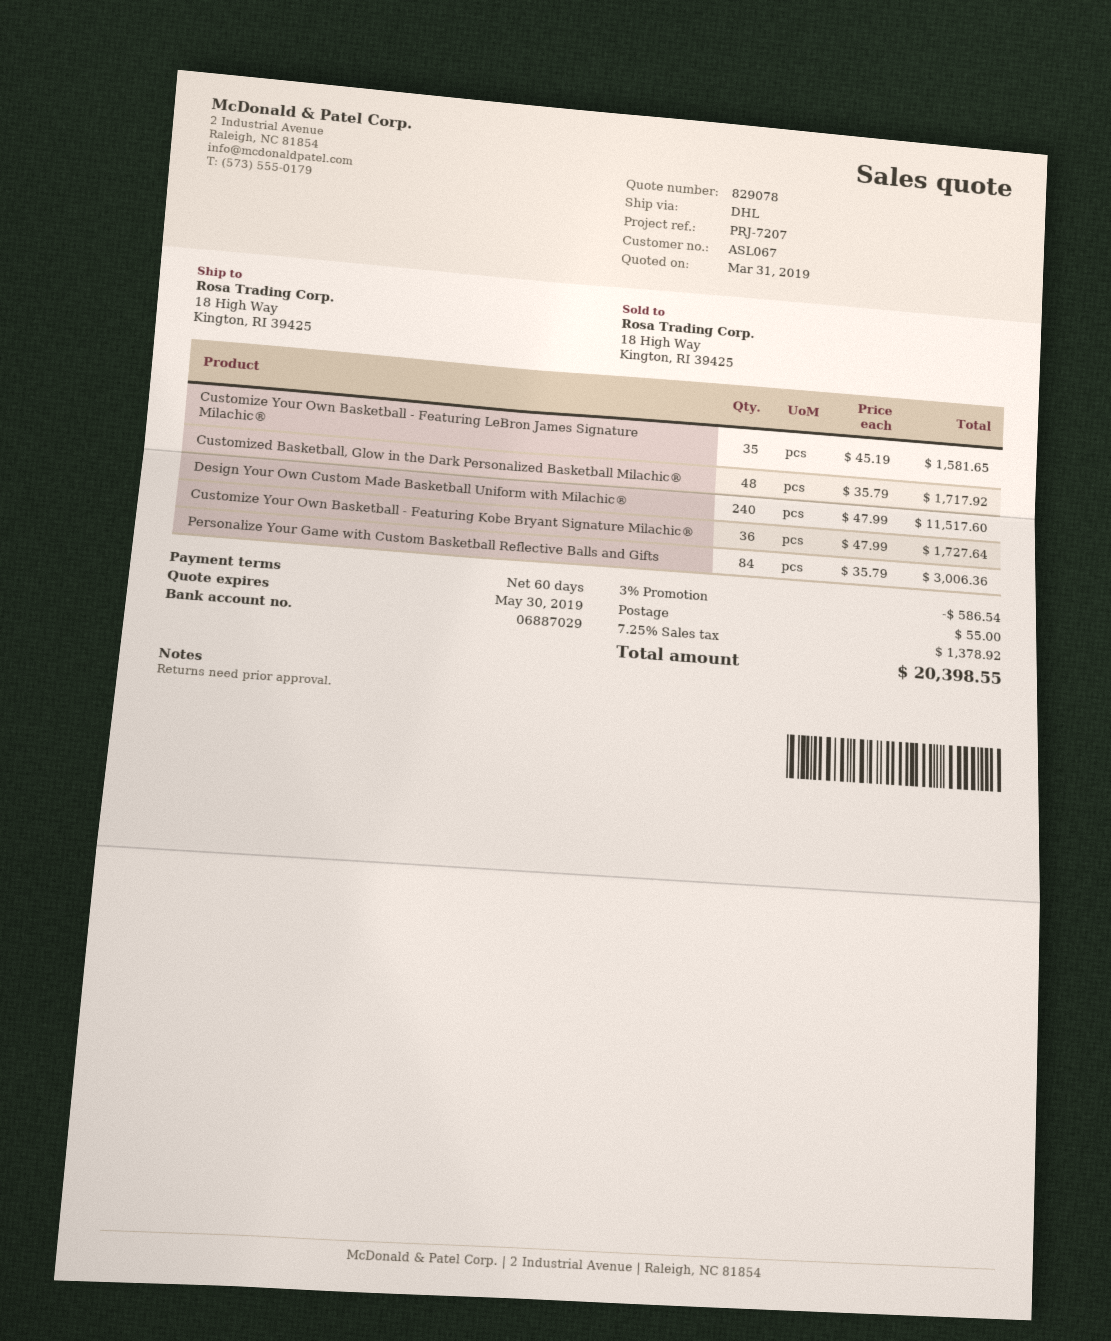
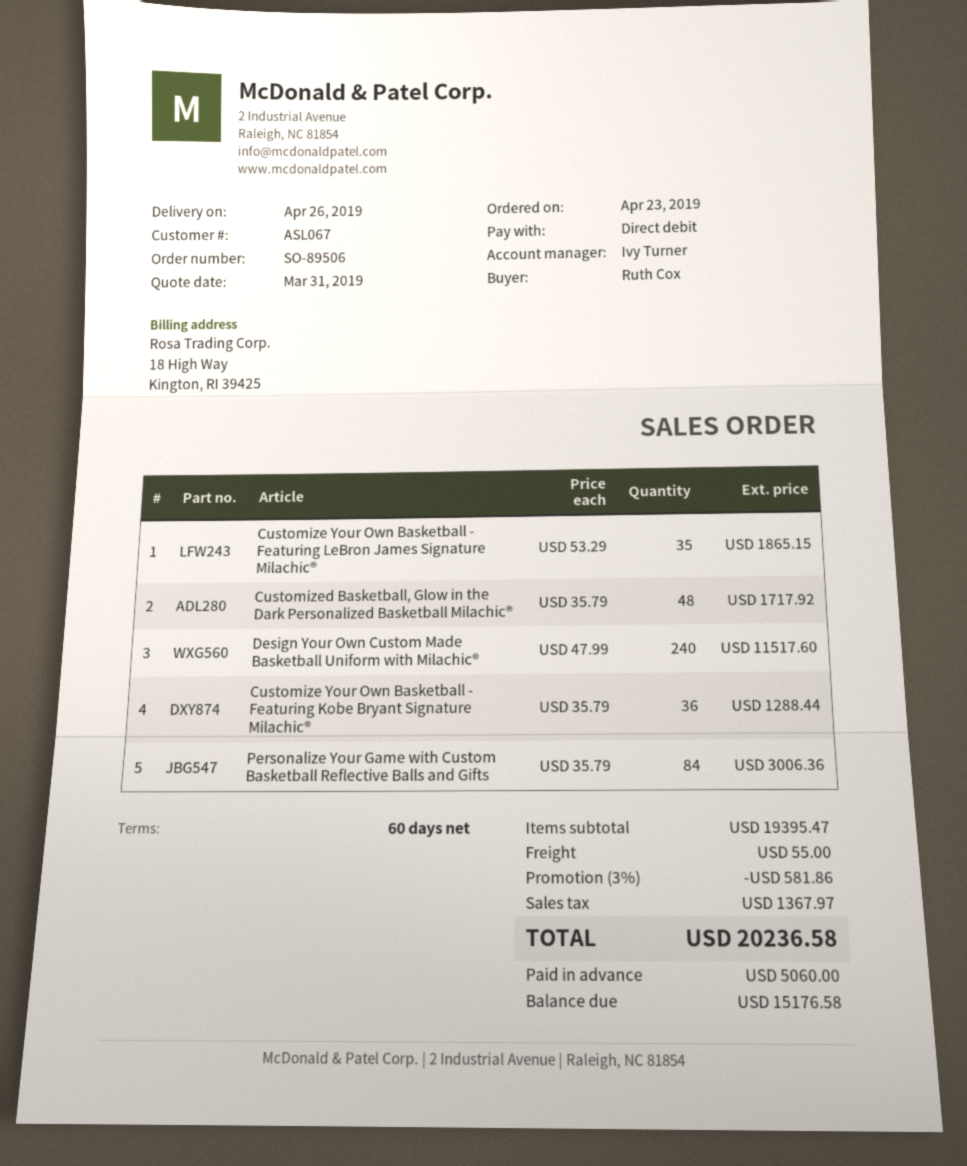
Customize Your Own Basketball - Featuring LeBron James Signature Milachic®: 35 x 45.19 = 1581.65 -> 35 x 53.29 = 1865.15
Customize Your Own Basketball - Featuring Kobe Bryant Signature Milachic®: 36 x 47.99 = 1727.64 -> 36 x 35.79 = 1288.44
discount: 3% = 586.54 -> 3% = 581.86
tax: 1378.92 -> 1367.97
total: 20398.55 -> 20236.58

